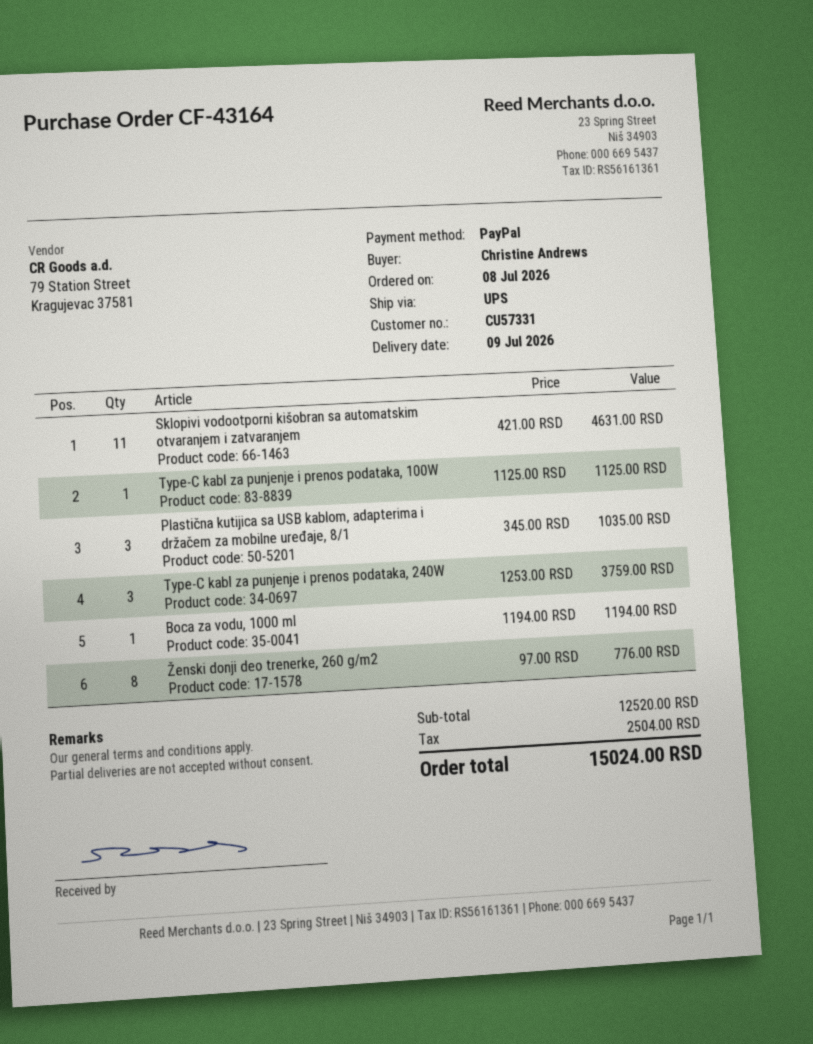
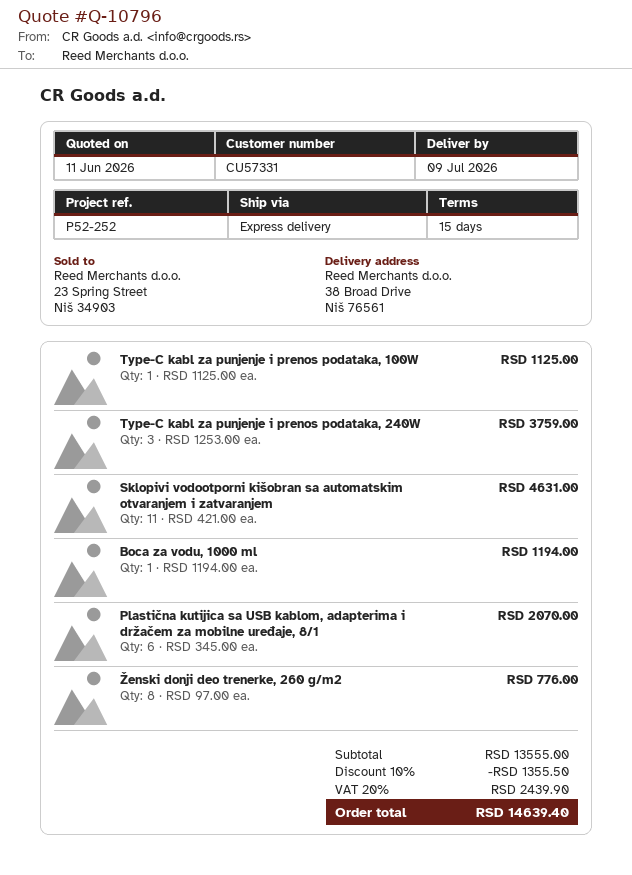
shipping method: UPS -> express
Plastična kutijica sa USB kablom, adapterima i držačem za mobilne uređaje, 8/1: 3 x 345.00 = 1035.00 -> 6 x 345.00 = 2070.00
subtotal: 12520.00 -> 13555.00
discount: none -> 10% = 1355.50
tax: 2504.00 -> 2439.90
total: 15024.00 -> 14639.40

